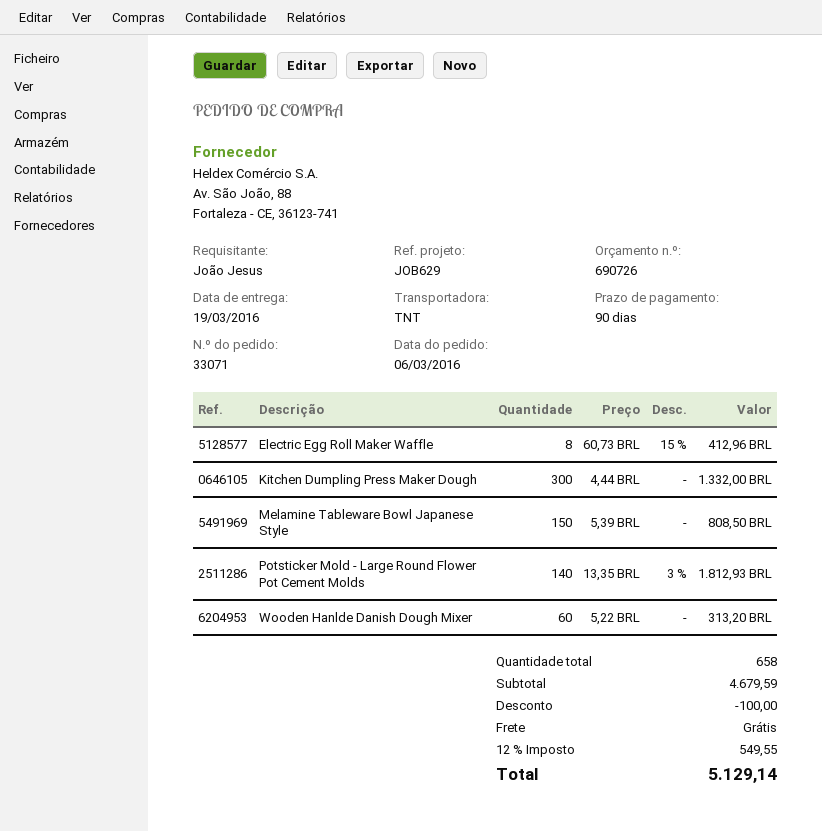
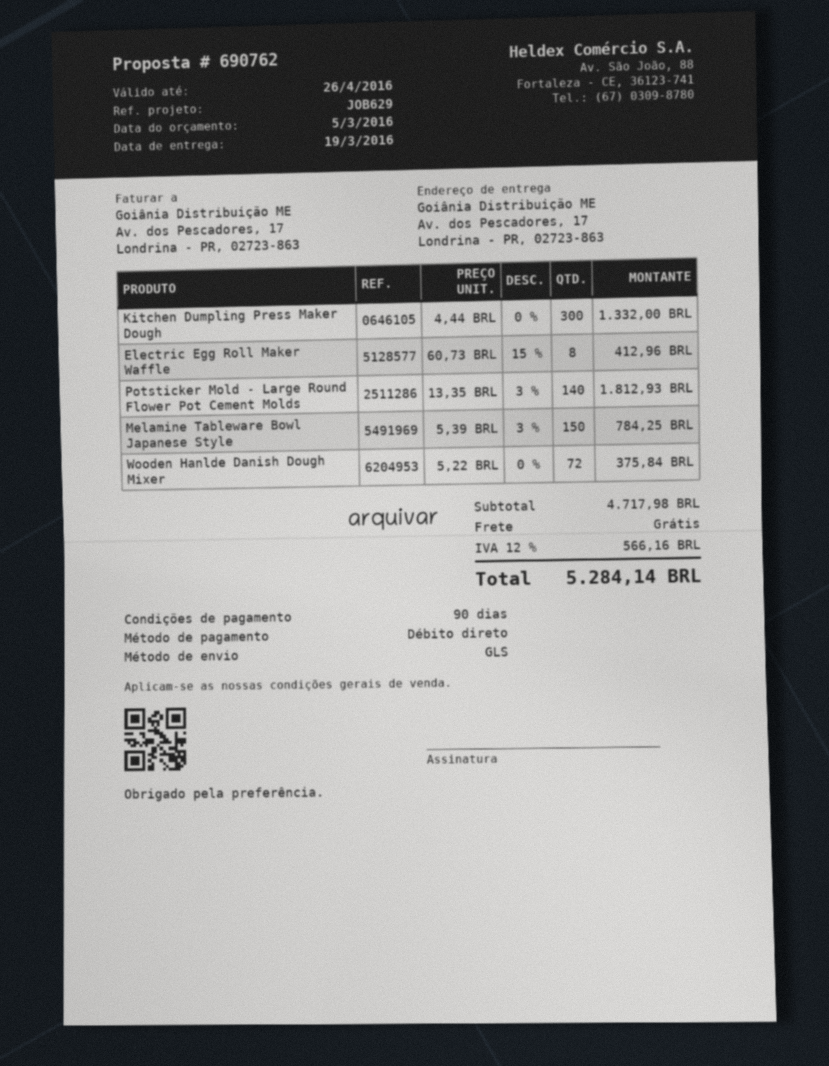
quote number: 690726 -> 690762
shipping method: TNT -> GLS
Melamine Tableware Bowl Japanese Style: 150 x 5.39 = 808.50 -> 150 x 5.39 - 3% = 784.25
Wooden Hanlde Danish Dough Mixer: 60 x 5.22 = 313.20 -> 72 x 5.22 = 375.84
subtotal: 4679.59 -> 4717.98
discount: 100.00 -> none
tax: 12% = 549.55 -> 12% = 566.16
total: 5129.14 -> 5284.14

